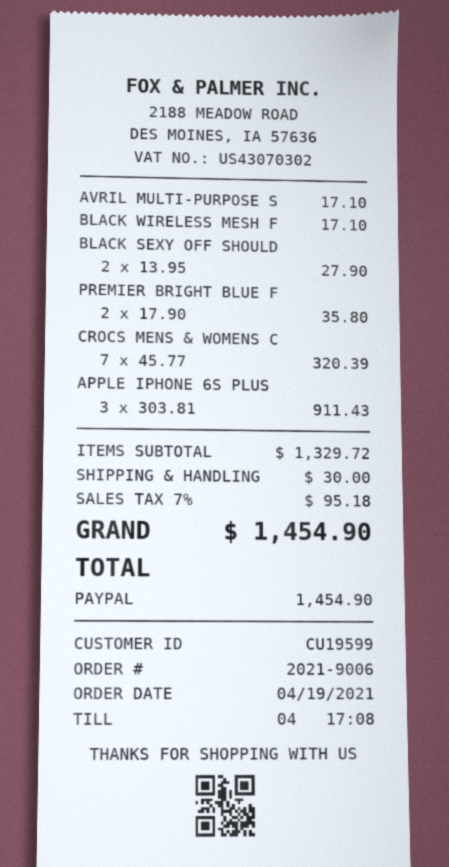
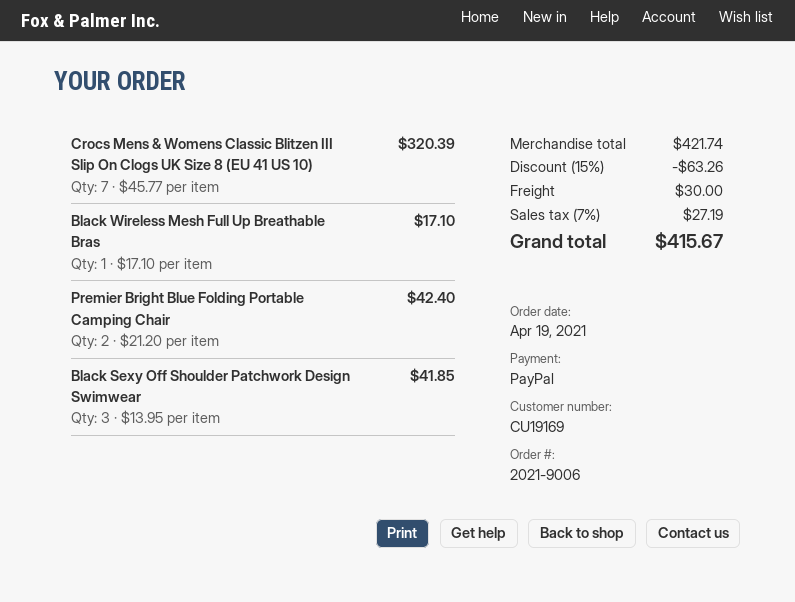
customer number: CU19599 -> CU19169
AVRIL MULTI-PURPOSE S: 1 x 17.10 = 17.10 -> none
BLACK SEXY OFF SHOULD: 2 x 13.95 = 27.90 -> 3 x 13.95 = 41.85
PREMIER BRIGHT BLUE F: 2 x 17.90 = 35.80 -> 2 x 21.20 = 42.40
APPLE IPHONE 6S PLUS: 3 x 303.81 = 911.43 -> none
subtotal: 1329.72 -> 421.74
discount: none -> 15% = 63.26
tax: 7% = 95.18 -> 7% = 27.19
total: 1454.90 -> 415.67

